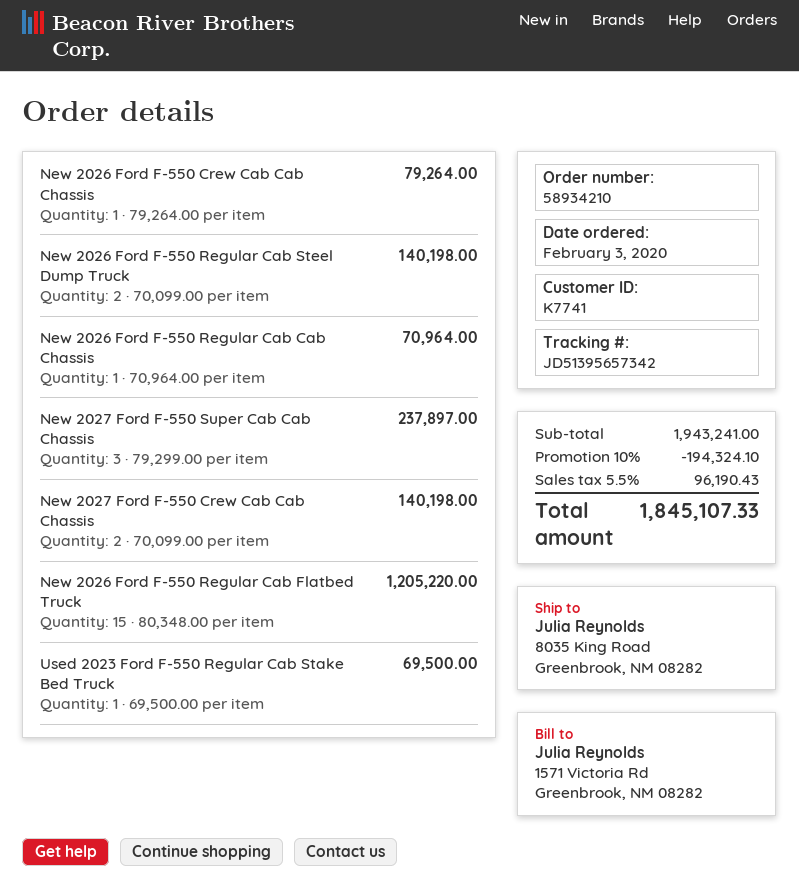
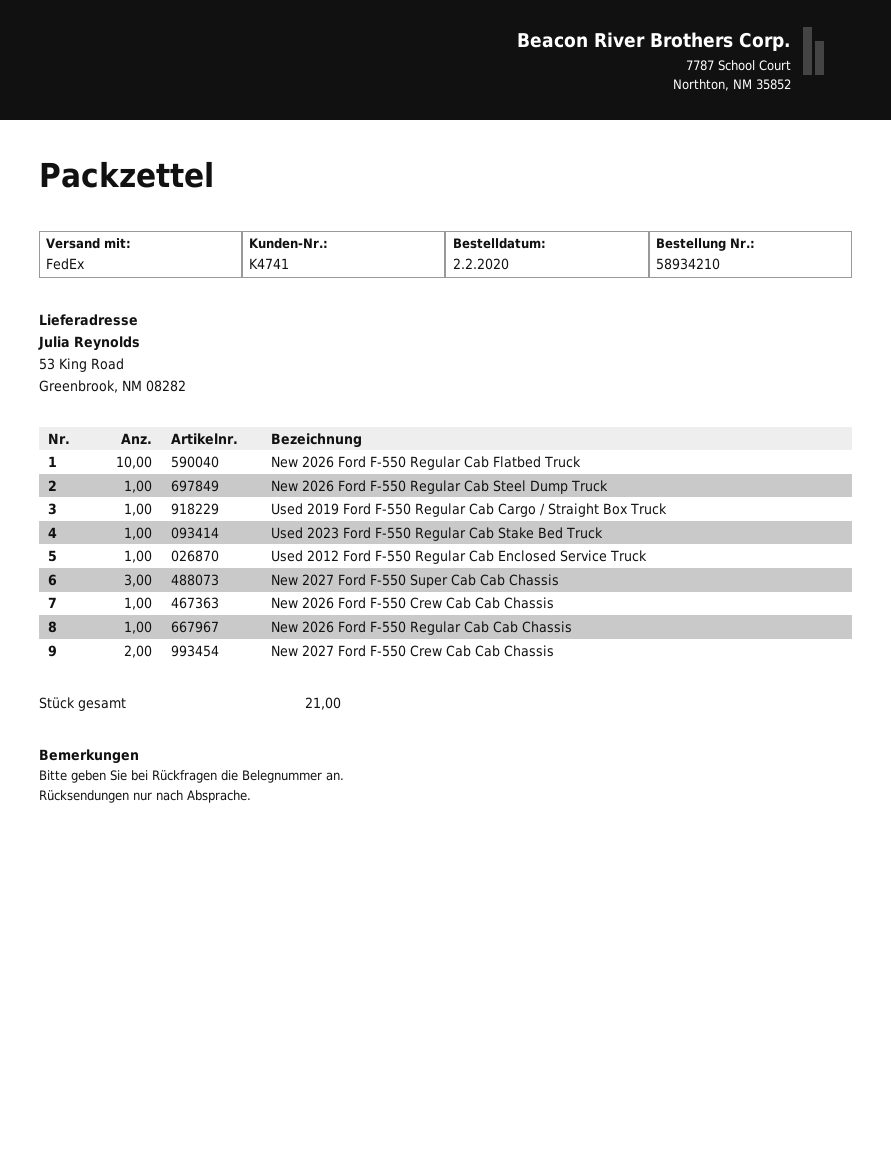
order date: 2020-02-03 -> 2020-02-02
customer number: K7741 -> K4741
ship to: 8035 King Road, Greenbrook, NM 08282 -> 53 King Road, Greenbrook, NM 08282
New 2026 Ford F-550 Regular Cab Steel Dump Truck: 2 -> 1
New 2026 Ford F-550 Regular Cab Flatbed Truck: 15 -> 10
Used 2019 Ford F-550 Regular Cab Cargo / Straight Box Truck: none -> 1
Used 2012 Ford F-550 Regular Cab Enclosed Service Truck: none -> 1

